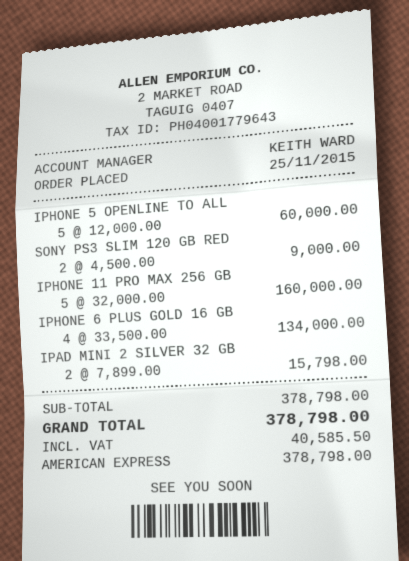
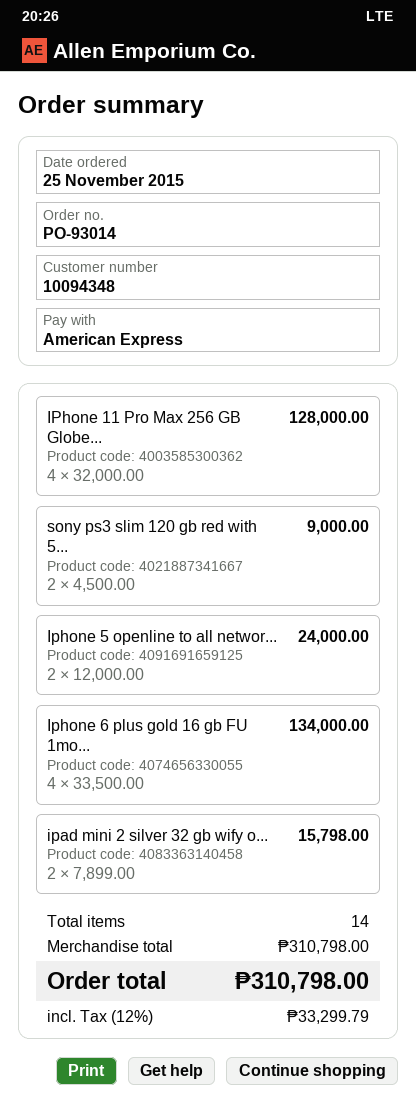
IPHONE 5 OPENLINE TO ALL: 5 x 12000.00 = 60000.00 -> 2 x 12000.00 = 24000.00
IPHONE 11 PRO MAX 256 GB: 5 x 32000.00 = 160000.00 -> 4 x 32000.00 = 128000.00
subtotal: 378798.00 -> 310798.00
tax: 40585.50 -> 33299.79
total: 378798.00 -> 310798.00

